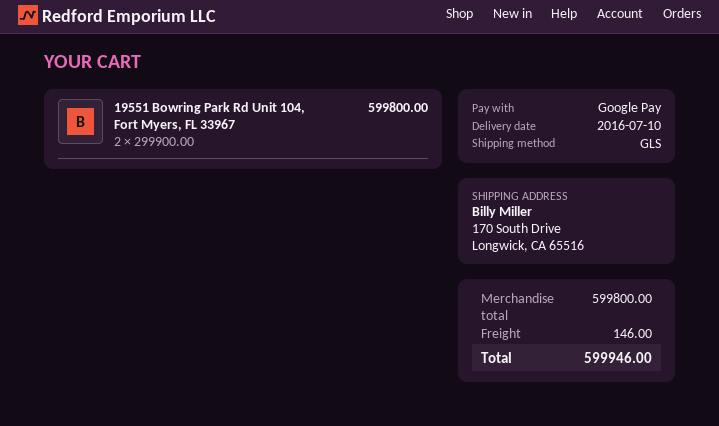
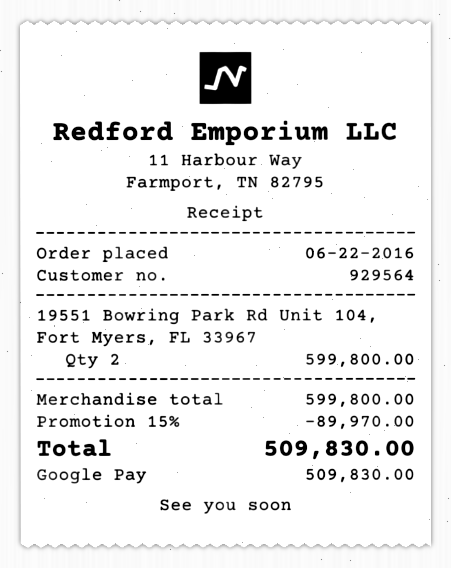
discount: none -> 15% = 89970.00
shipping: 146.00 -> none
total: 599946.00 -> 509830.00

